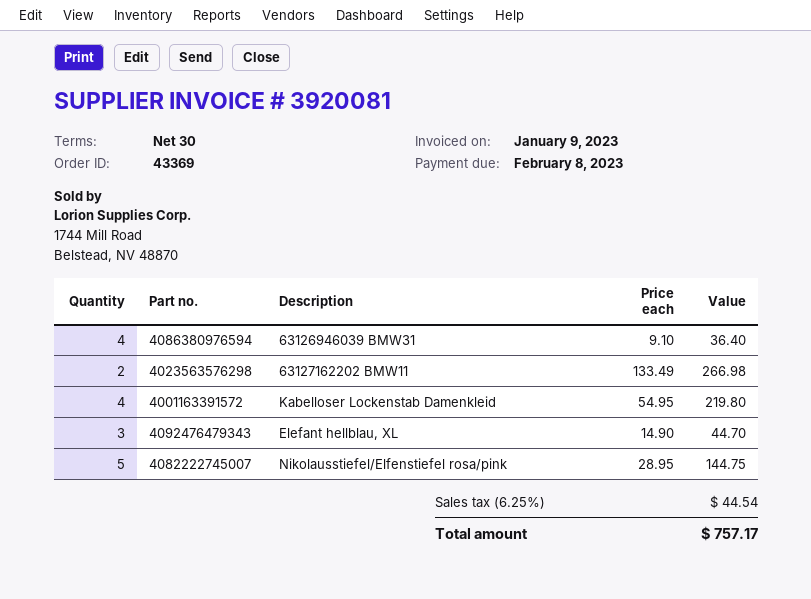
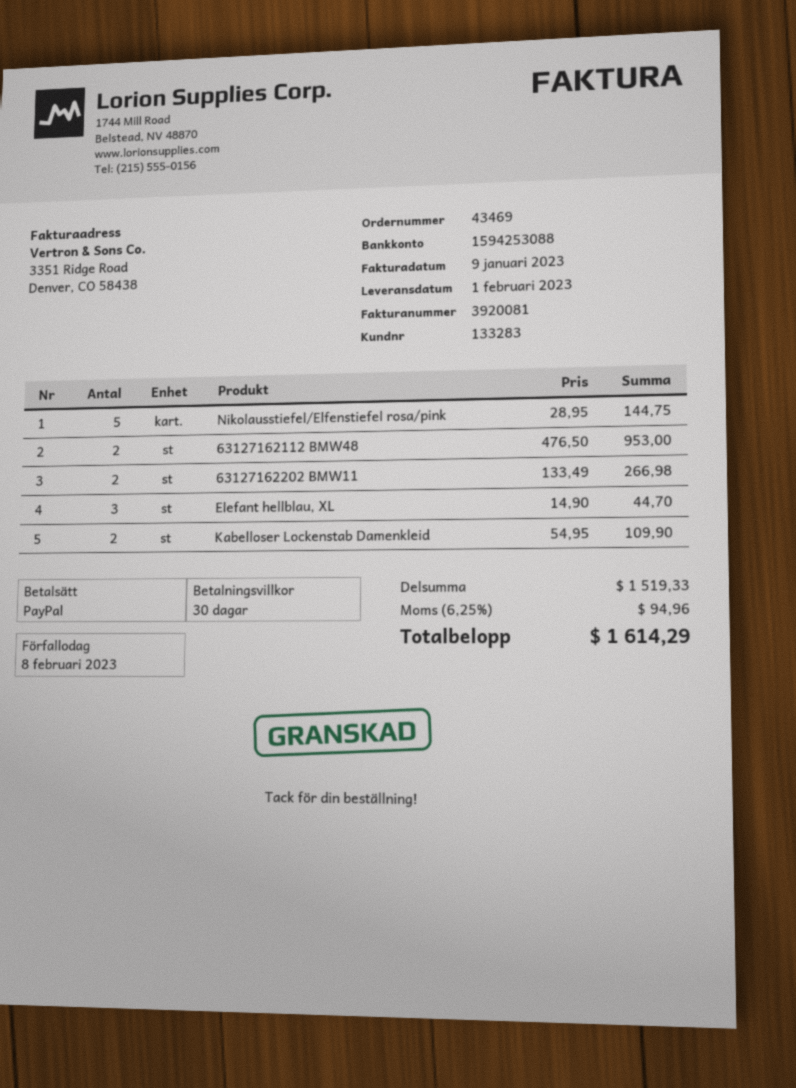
order number: 43369 -> 43469
63126946039 BMW31: 4 x 9.10 = 36.40 -> none
Kabelloser Lockenstab Damenkleid: 4 x 54.95 = 219.80 -> 2 x 54.95 = 109.90
63127162112 BMW48: none -> 2 x 476.50 = 953.00
tax: 6.25% = 44.54 -> 6.25% = 94.96
total: 757.17 -> 1614.29

